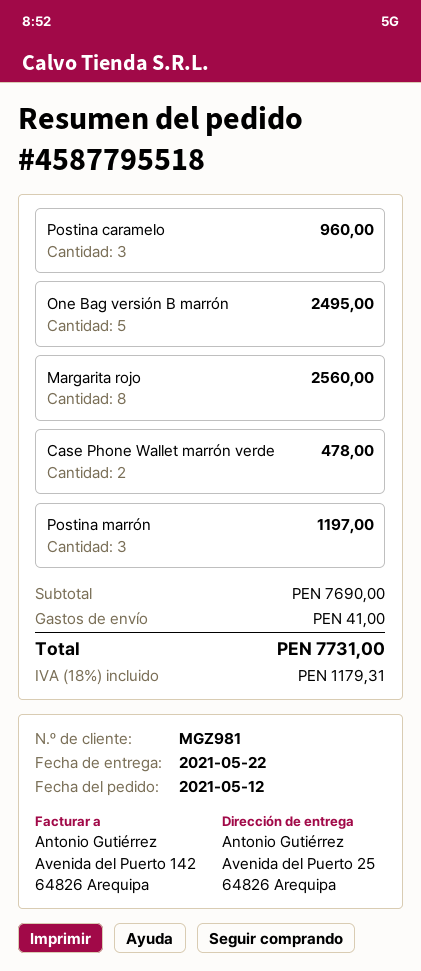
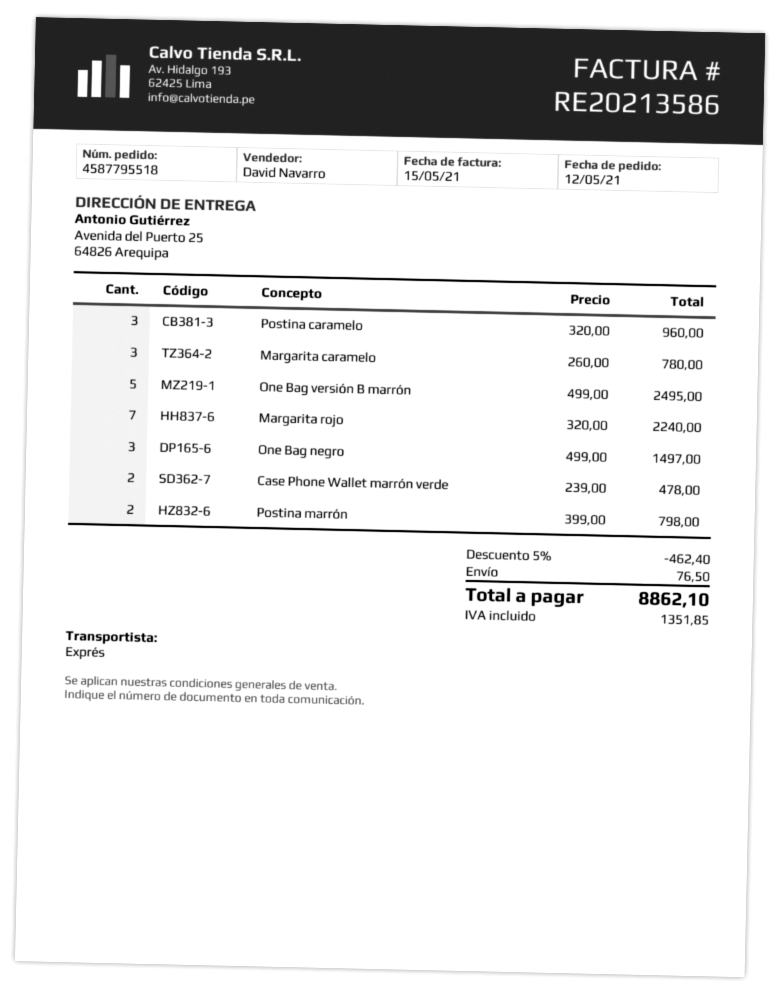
Margarita rojo: 8 for 2560.00 -> 7 for 2240.00
Postina marrón: 3 for 1197.00 -> 2 for 798.00
Margarita caramelo: none -> 3 for 780.00
One Bag negro: none -> 3 for 1497.00
discount: none -> 5% = 462.40
shipping: 41.00 -> 76.50
tax: 1179.31 -> 1351.85
total: 7731.00 -> 8862.10

